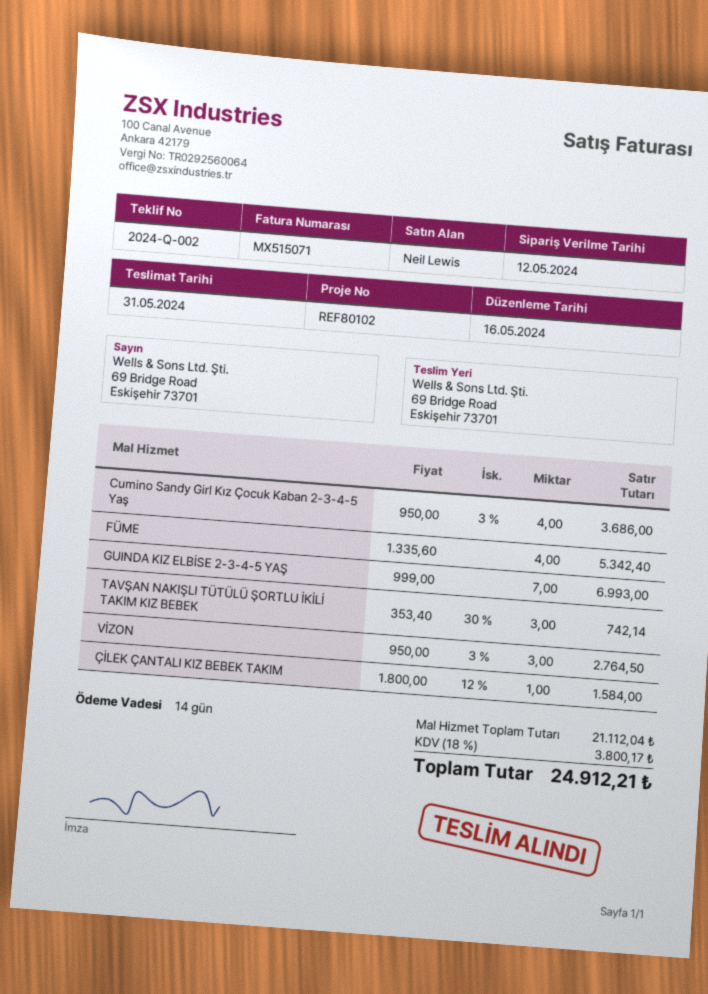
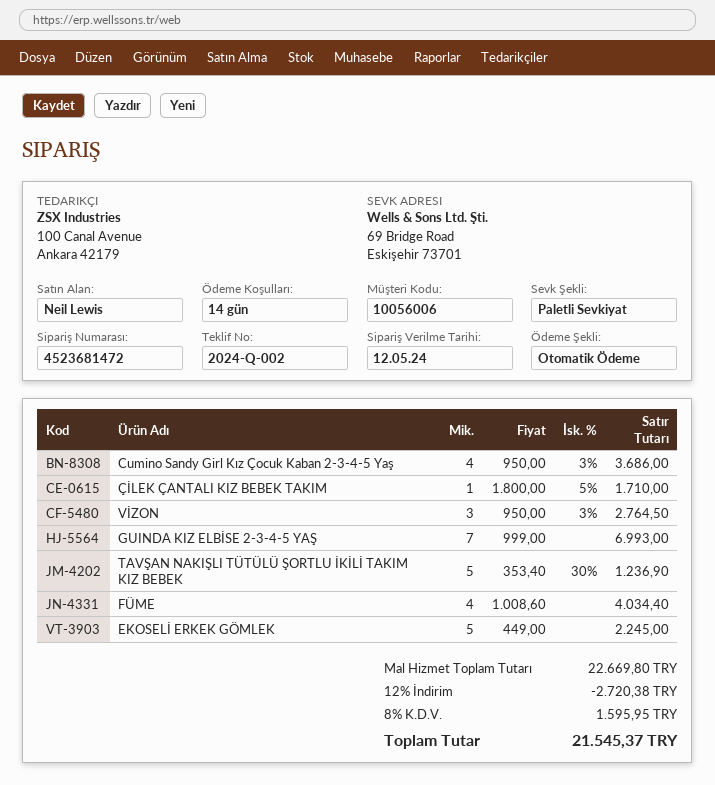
FÜME: 4 x 1335.60 = 5342.40 -> 4 x 1008.60 = 4034.40
TAVŞAN NAKIŞLI TÜTÜLÜ ŞORTLU İKİLİ TAKIM KIZ BEBEK: 3 x 353.40 - 30% = 742.14 -> 5 x 353.40 - 30% = 1236.90
ÇİLEK ÇANTALI KIZ BEBEK TAKIM: 1 x 1800.00 - 12% = 1584.00 -> 1 x 1800.00 - 5% = 1710.00
EKOSELİ ERKEK GÖMLEK: none -> 5 x 449.00 = 2245.00
subtotal: 21112.04 -> 22669.80
discount: none -> 12% = 2720.38
tax: 18% = 3800.17 -> 8% = 1595.95
total: 24912.21 -> 21545.37

